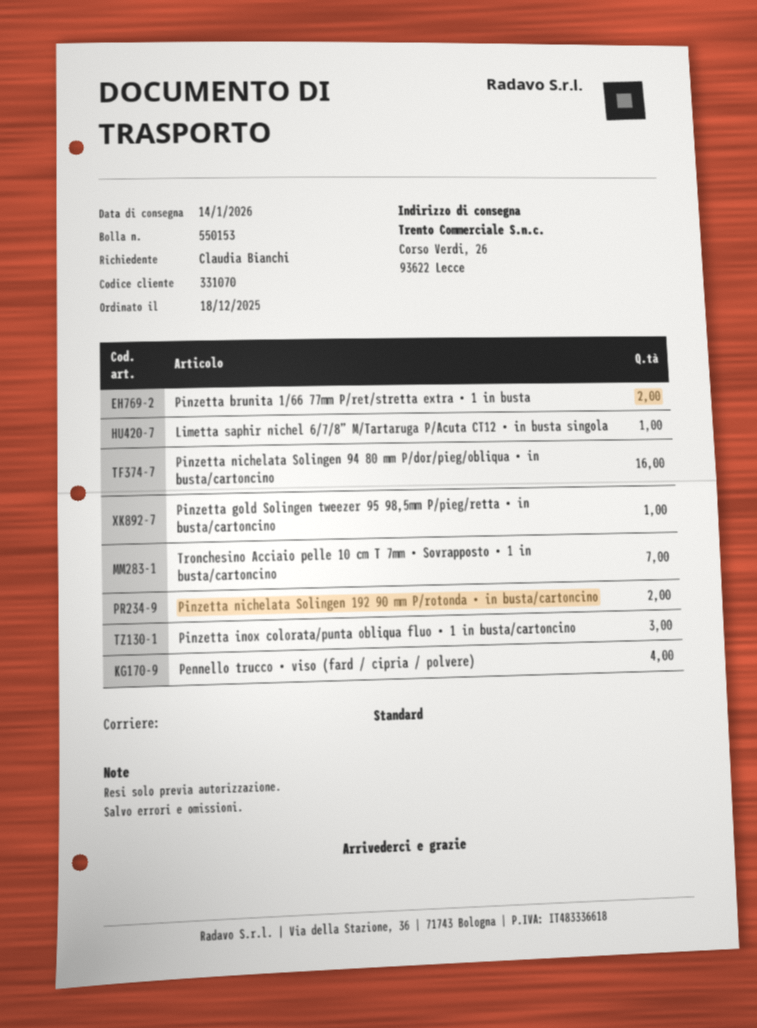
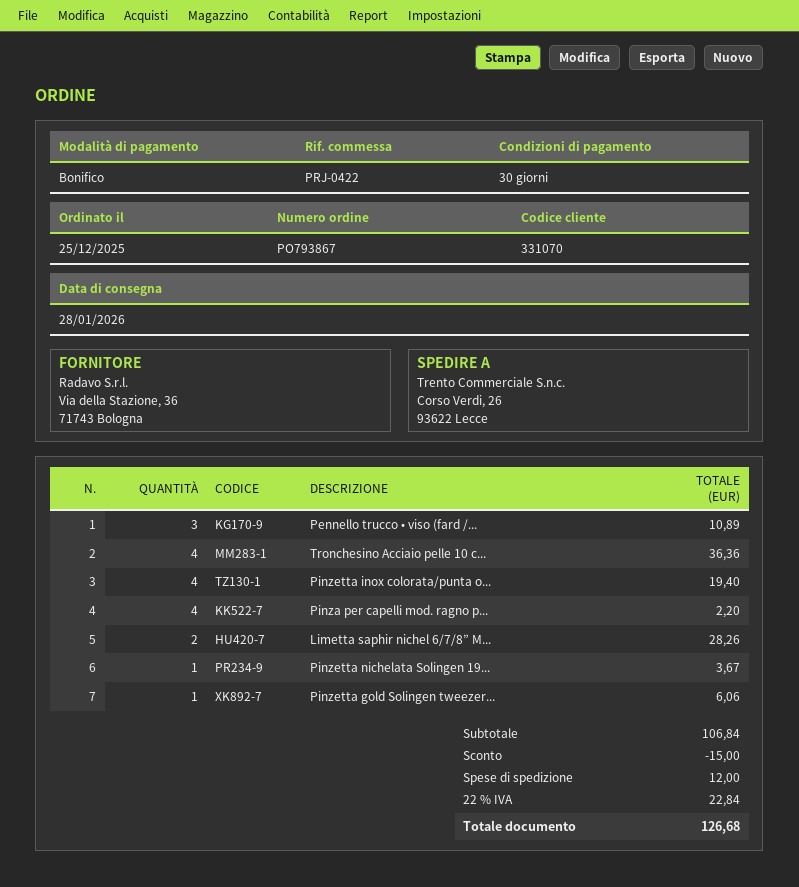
order date: 2025-12-18 -> 2025-12-25
delivery date: 2026-01-14 -> 2026-01-28
Pinzetta brunita 1/66 77mm P/ret/stretta extra • 1 in busta: 2 -> none
Limetta saphir nichel 6/7/8” M/Tartaruga P/Acuta CT12 • in busta singola: 1 -> 2
Pinzetta nichelata Solingen 94 80 mm P/dor/pieg/obliqua • in busta/cartoncino: 16 -> none
Tronchesino Acciaio pelle 10 cm T 7mm • Sovrapposto • 1 in busta/cartoncino: 7 -> 4
Pinzetta nichelata Solingen 192 90 mm P/rotonda • in busta/cartoncino: 2 -> 1
Pinzetta inox colorata/punta obliqua fluo • 1 in busta/cartoncino: 3 -> 4
Pennello trucco • viso (fard / cipria / polvere): 4 -> 3
Pinza per capelli mod. ragno p...: none -> 4

